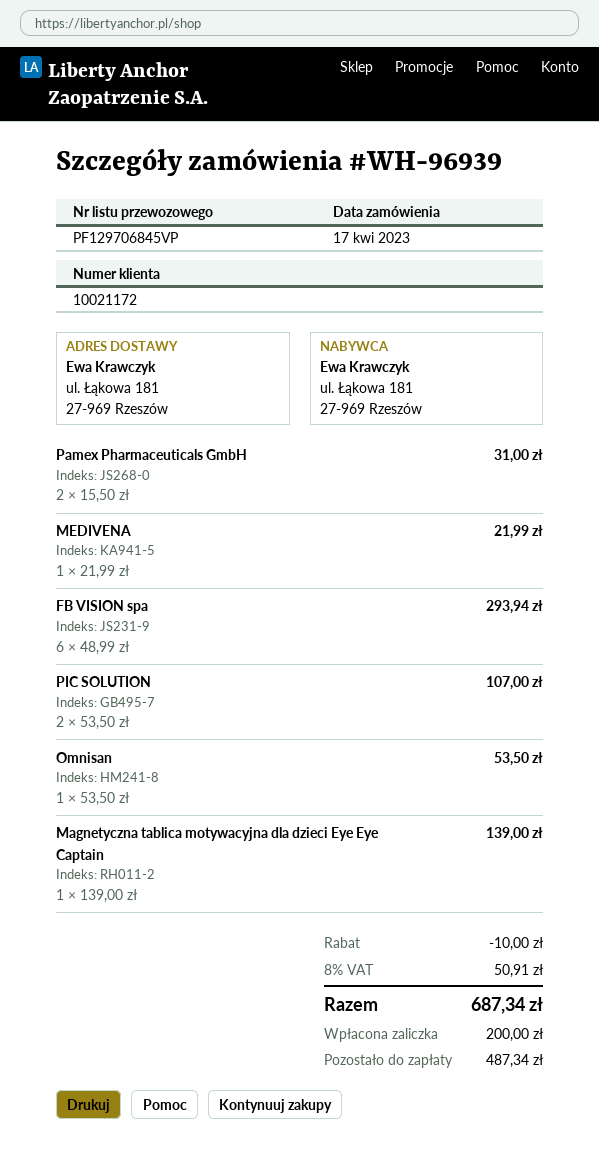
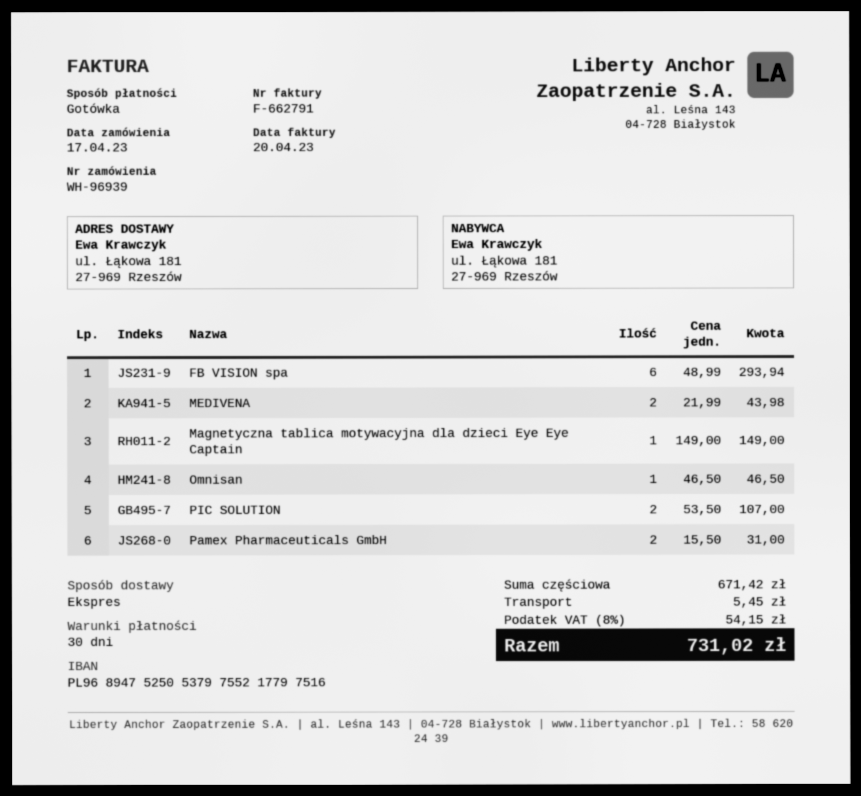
MEDIVENA: 1 x 21.99 = 21.99 -> 2 x 21.99 = 43.98
Omnisan: 1 x 53.50 = 53.50 -> 1 x 46.50 = 46.50
Magnetyczna tablica motywacyjna dla dzieci Eye Eye Captain: 1 x 139.00 = 139.00 -> 1 x 149.00 = 149.00
discount: 10.00 -> none
shipping: none -> 5.45
tax: 8% = 50.91 -> 8% = 54.15
total: 687.34 -> 731.02

